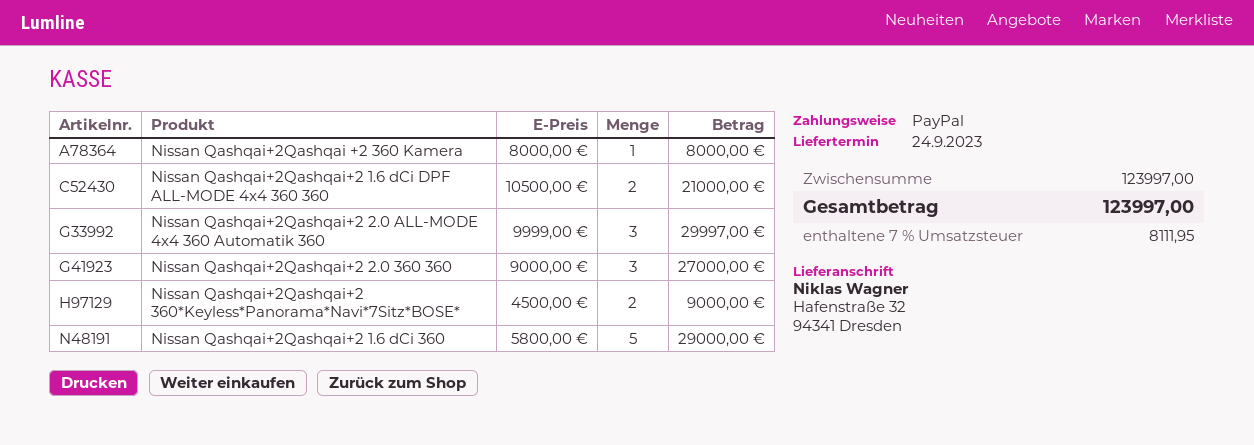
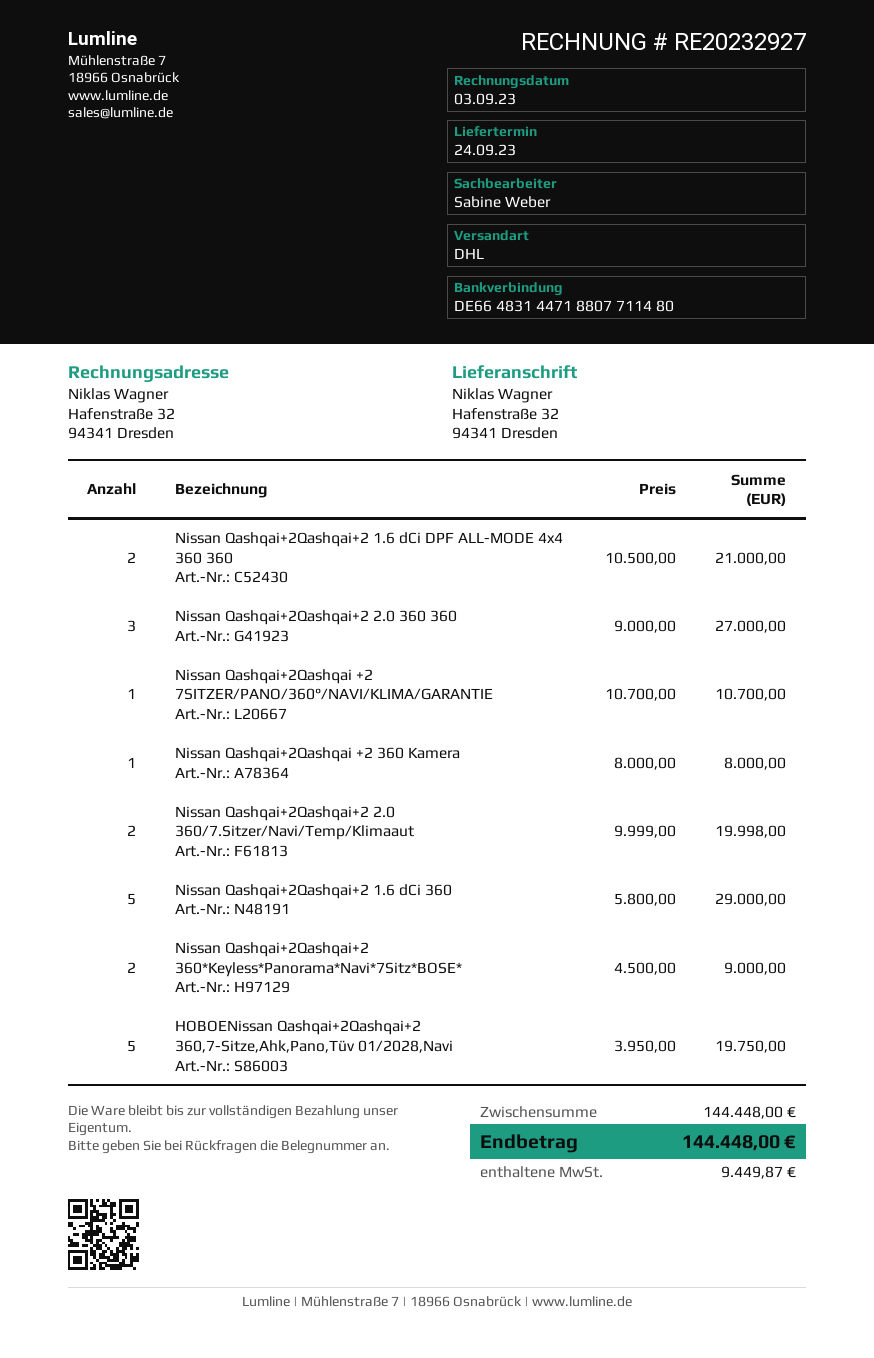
Nissan Qashqai+2Qashqai+2 2.0 ALL-MODE 4x4 360 Automatik 360: 3 x 9999.00 = 29997.00 -> none
Nissan Qashqai+2Qashqai +2 7SITZER/PANO/360°/NAVI/KLIMA/GARANTIE: none -> 1 x 10700.00 = 10700.00
Nissan Qashqai+2Qashqai+2 2.0 360/7.Sitzer/Navi/Temp/Klimaaut: none -> 2 x 9999.00 = 19998.00
НОВОЕNissan Qashqai+2Qashqai+2 360,7-Sitze,Ahk,Pano,Tüv 01/2028,Navi: none -> 5 x 3950.00 = 19750.00
subtotal: 123997.00 -> 144448.00
tax: 8111.95 -> 9449.87
total: 123997.00 -> 144448.00

